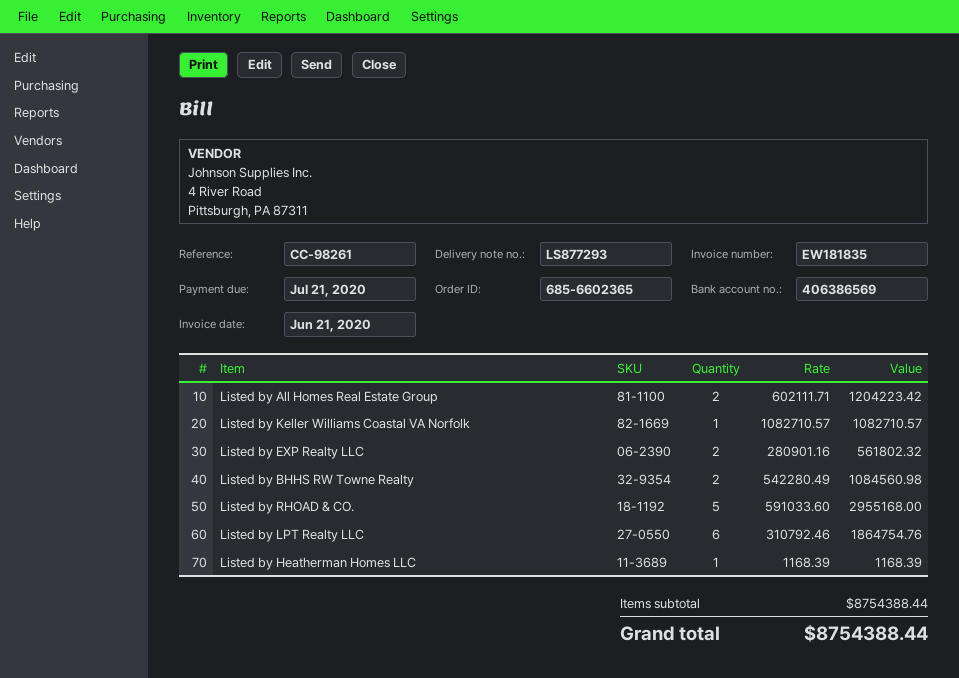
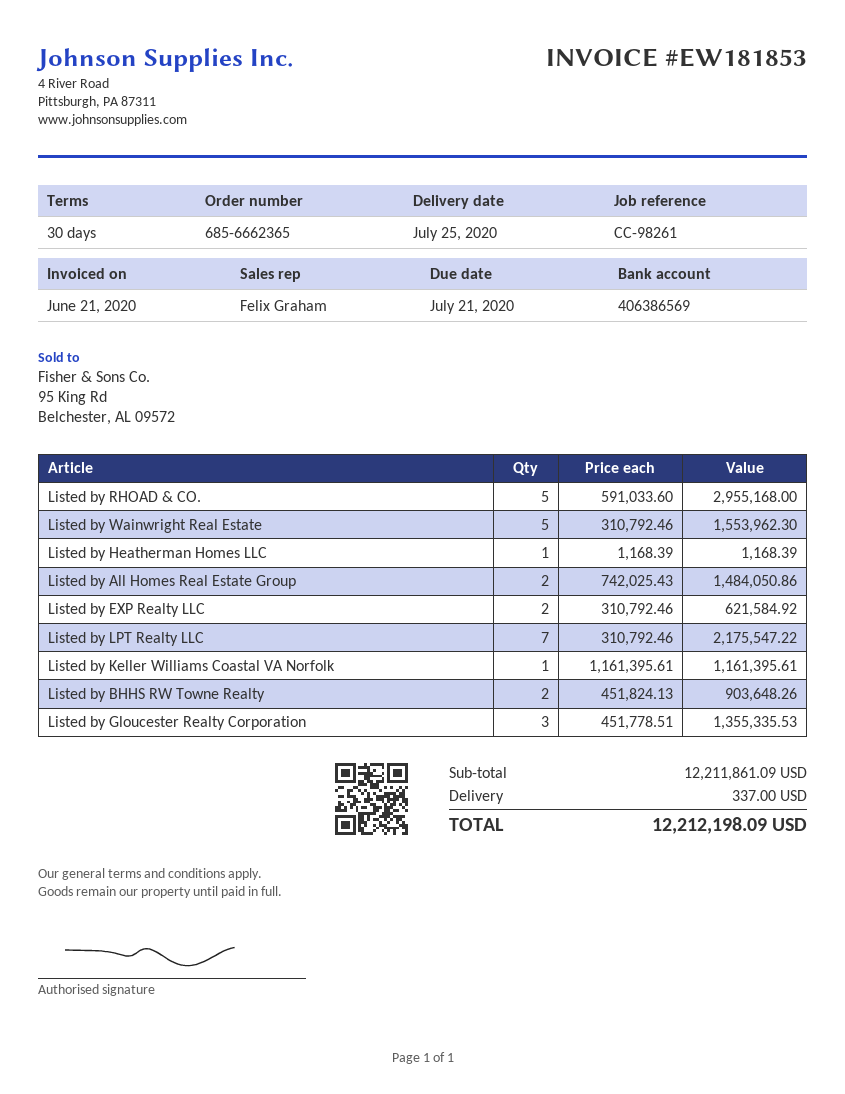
order number: 685-6602365 -> 685-6662365
invoice number: EW181835 -> EW181853
Listed by All Homes Real Estate Group: 2 x 602111.71 = 1204223.42 -> 2 x 742025.43 = 1484050.86
Listed by Keller Williams Coastal VA Norfolk: 1 x 1082710.57 = 1082710.57 -> 1 x 1161395.61 = 1161395.61
Listed by EXP Realty LLC: 2 x 280901.16 = 561802.32 -> 2 x 310792.46 = 621584.92
Listed by BHHS RW Towne Realty: 2 x 542280.49 = 1084560.98 -> 2 x 451824.13 = 903648.26
Listed by LPT Realty LLC: 6 x 310792.46 = 1864754.76 -> 7 x 310792.46 = 2175547.22
Listed by Wainwright Real Estate: none -> 5 x 310792.46 = 1553962.30
Listed by Gloucester Realty Corporation: none -> 3 x 451778.51 = 1355335.53
subtotal: 8754388.44 -> 12211861.09
shipping: none -> 337.00
total: 8754388.44 -> 12212198.09

